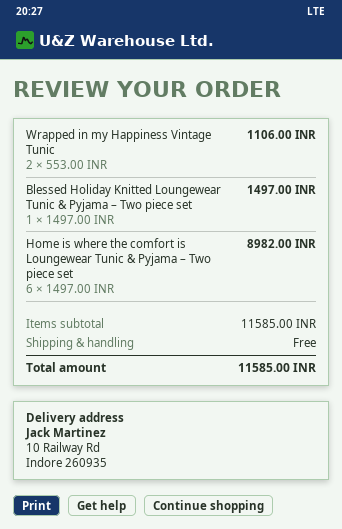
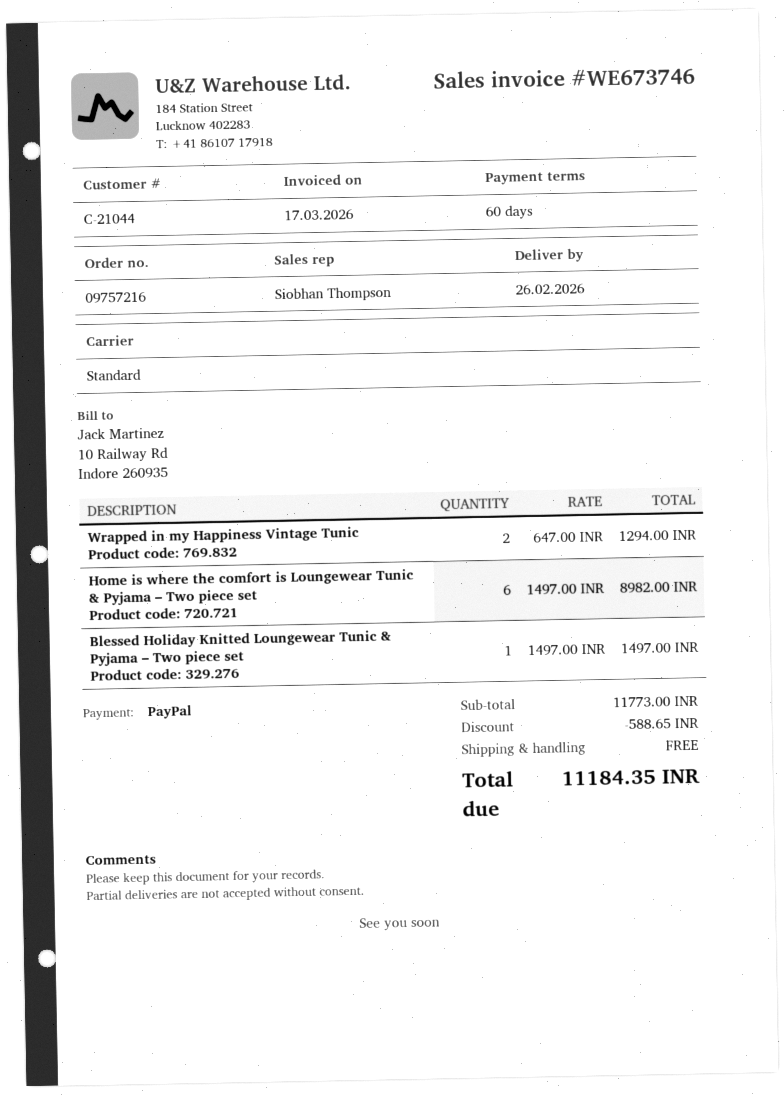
Wrapped in my Happiness Vintage Tunic: 2 x 553.00 = 1106.00 -> 2 x 647.00 = 1294.00
subtotal: 11585.00 -> 11773.00
discount: none -> 588.65
total: 11585.00 -> 11184.35

